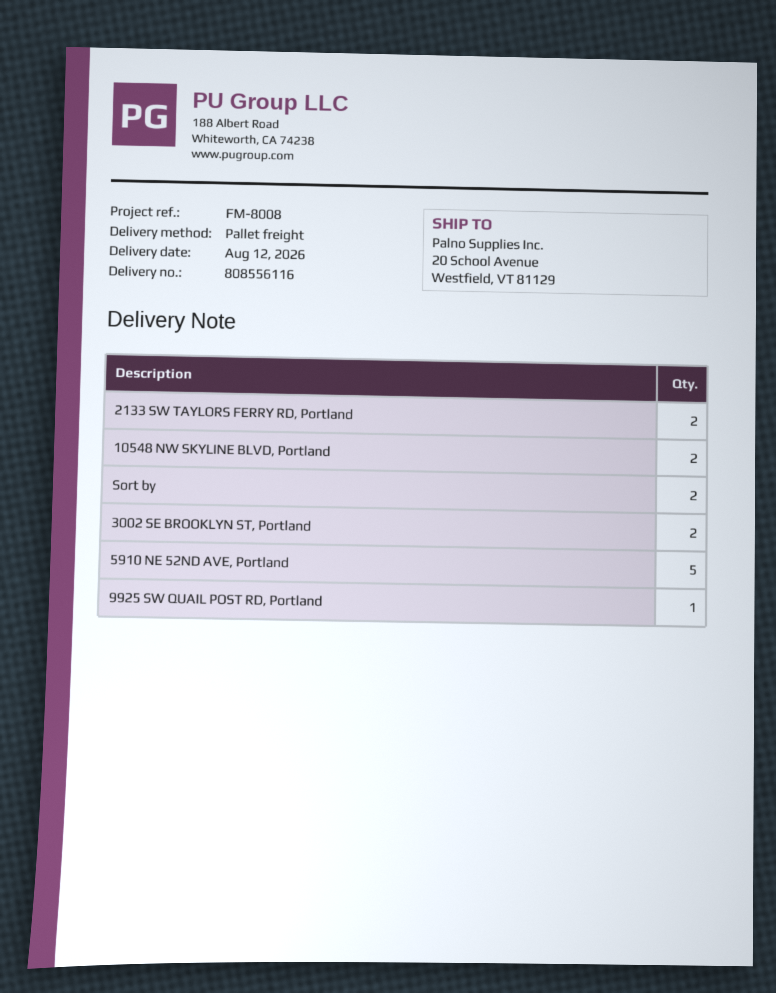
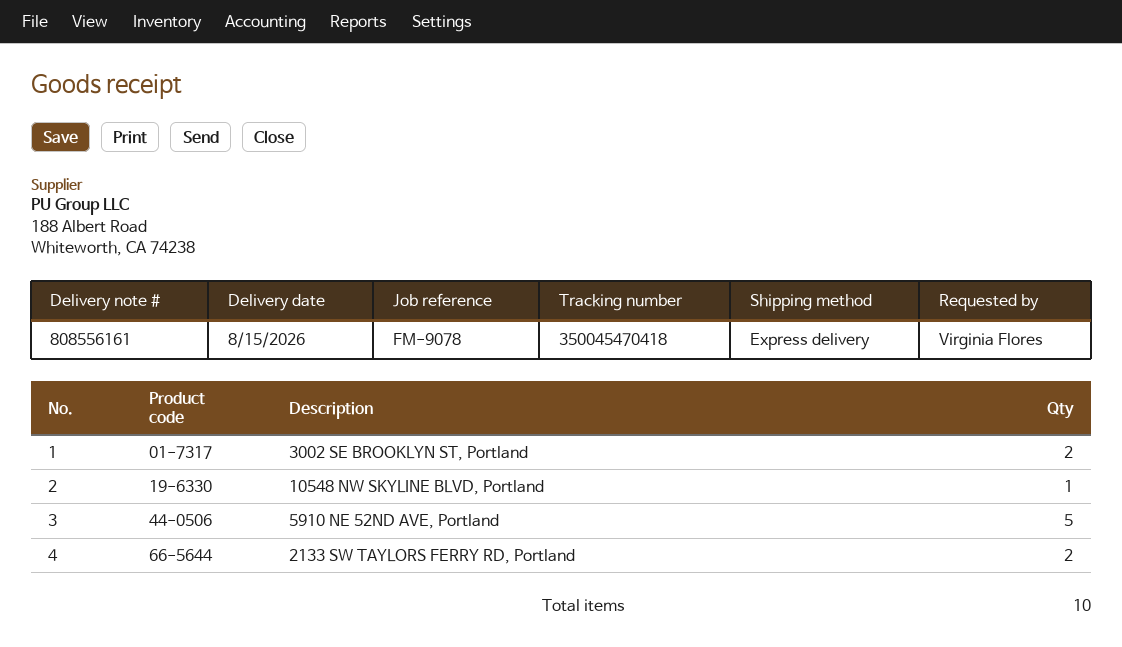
delivery note number: 808556116 -> 808556161
delivery date: 2026-08-12 -> 2026-08-15
reference: FM-8008 -> FM-9078
shipping method: pallet freight -> express
10548 NW SKYLINE BLVD, Portland: 2 -> 1
Sort by: 2 -> none
9925 SW QUAIL POST RD, Portland: 1 -> none

